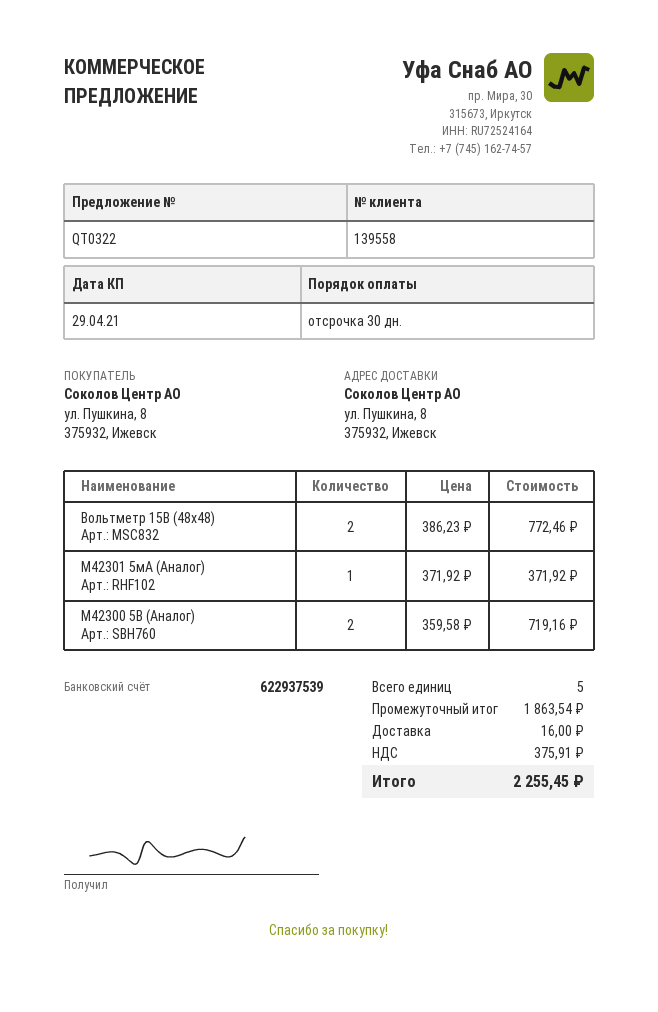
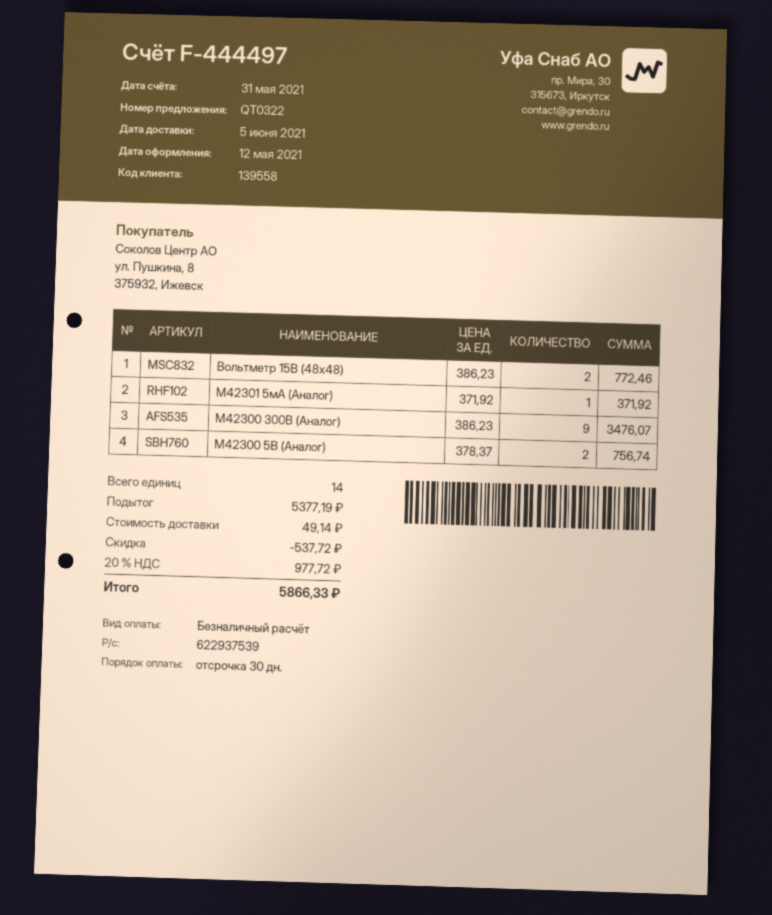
М42300 5В (Аналог): 2 x 359.58 = 719.16 -> 2 x 378.37 = 756.74
М42300 300В (Аналог): none -> 9 x 386.23 = 3476.07
total quantity: 5 -> 14
subtotal: 1863.54 -> 5377.19
discount: none -> 537.72
shipping: 16.00 -> 49.14
tax: 375.91 -> 977.72
total: 2255.45 -> 5866.33

